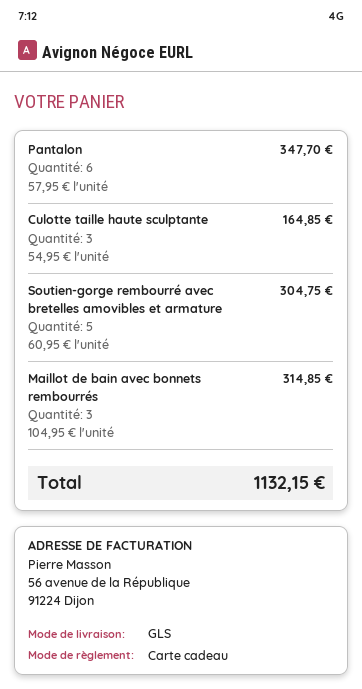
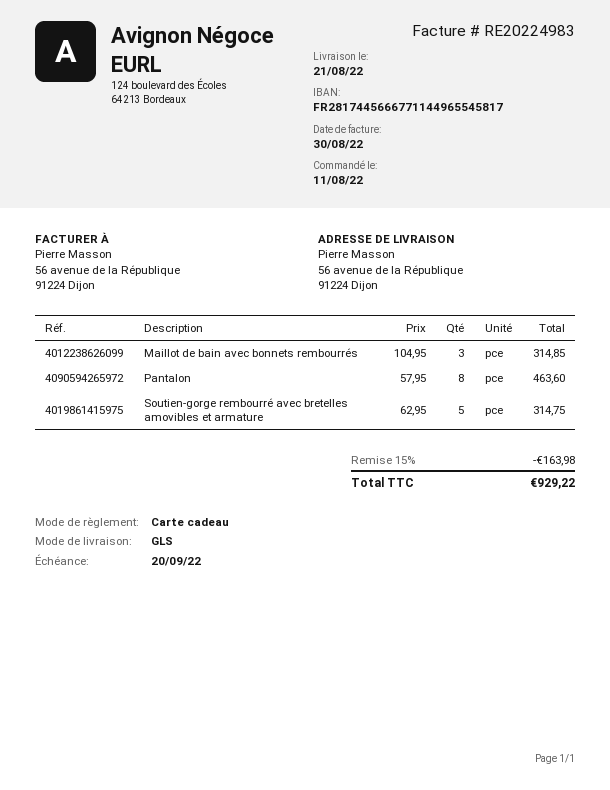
Pantalon: 6 x 57.95 = 347.70 -> 8 x 57.95 = 463.60
Culotte taille haute sculptante: 3 x 54.95 = 164.85 -> none
Soutien-gorge rembourré avec bretelles amovibles et armature: 5 x 60.95 = 304.75 -> 5 x 62.95 = 314.75
discount: none -> 15% = 163.98
total: 1132.15 -> 929.22

